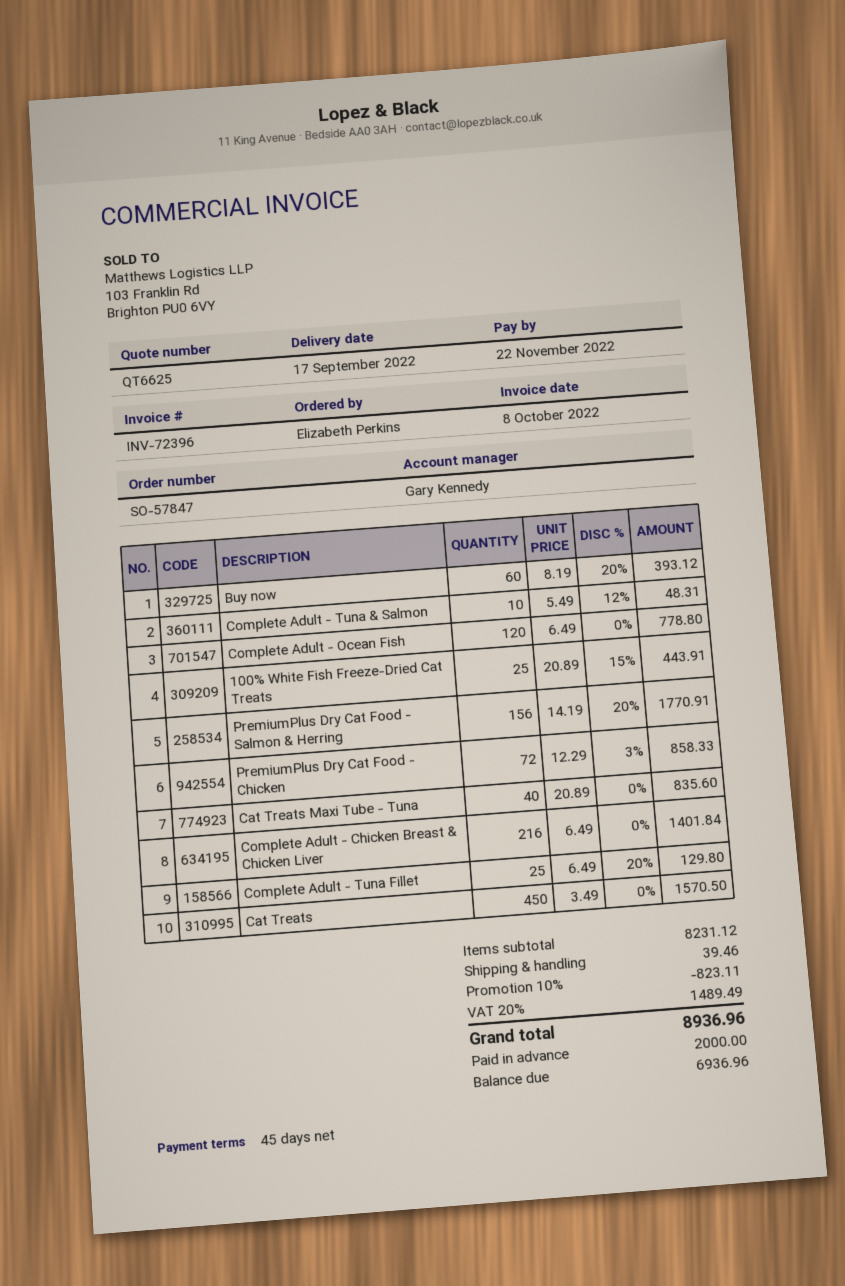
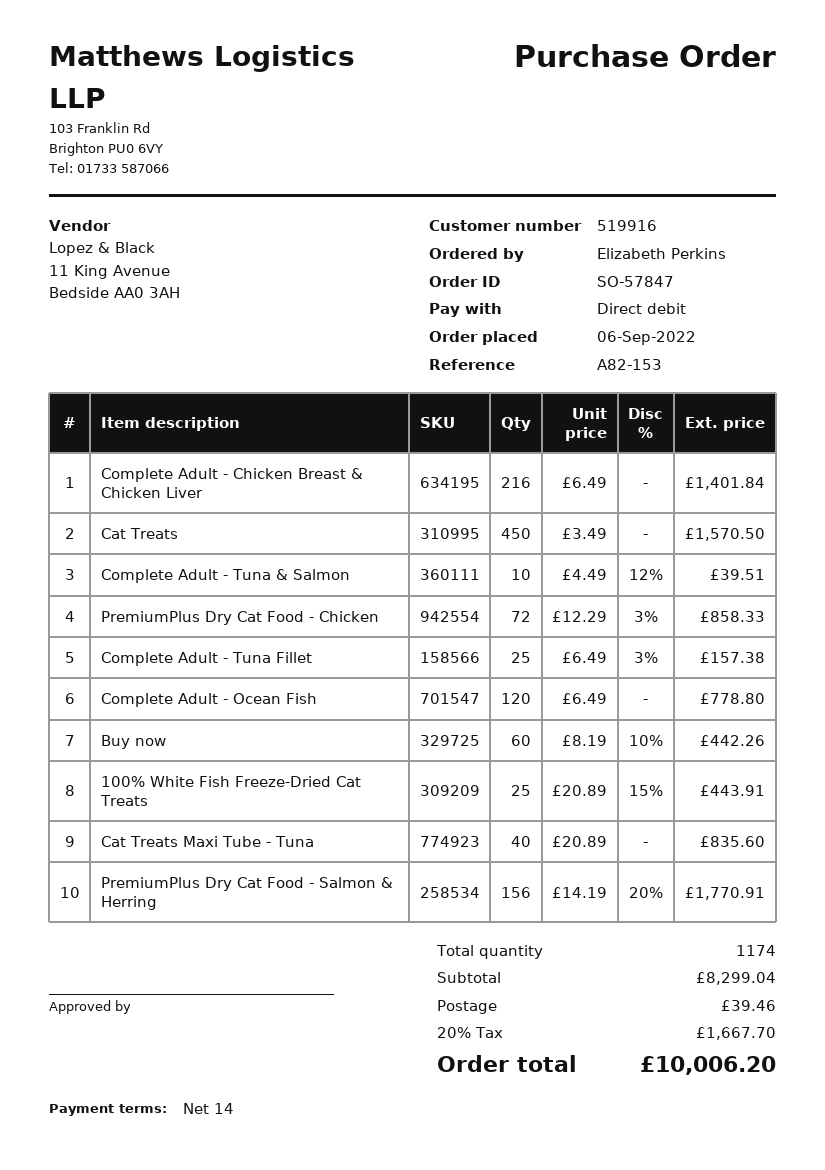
payment terms: 45 days -> 14 days
Buy now: 60 x 8.19 - 20% = 393.12 -> 60 x 8.19 - 10% = 442.26
Complete Adult - Tuna & Salmon: 10 x 5.49 - 12% = 48.31 -> 10 x 4.49 - 12% = 39.51
Complete Adult - Tuna Fillet: 25 x 6.49 - 20% = 129.80 -> 25 x 6.49 - 3% = 157.38
subtotal: 8231.12 -> 8299.04
discount: 10% = 823.11 -> none
tax: 20% = 1489.49 -> 20% = 1667.70
total: 8936.96 -> 10006.20

